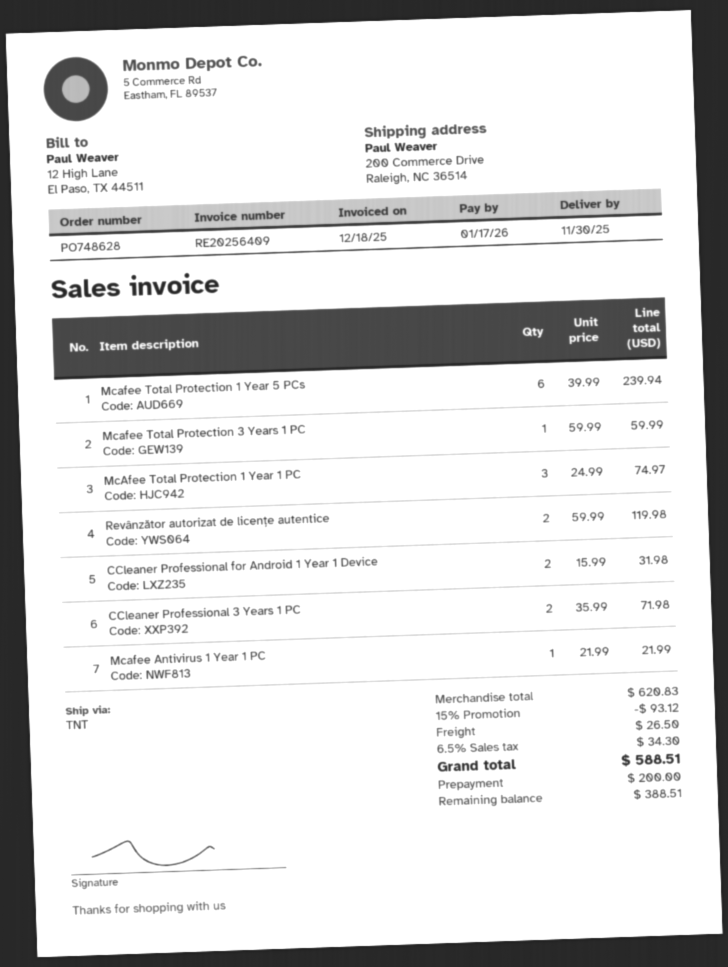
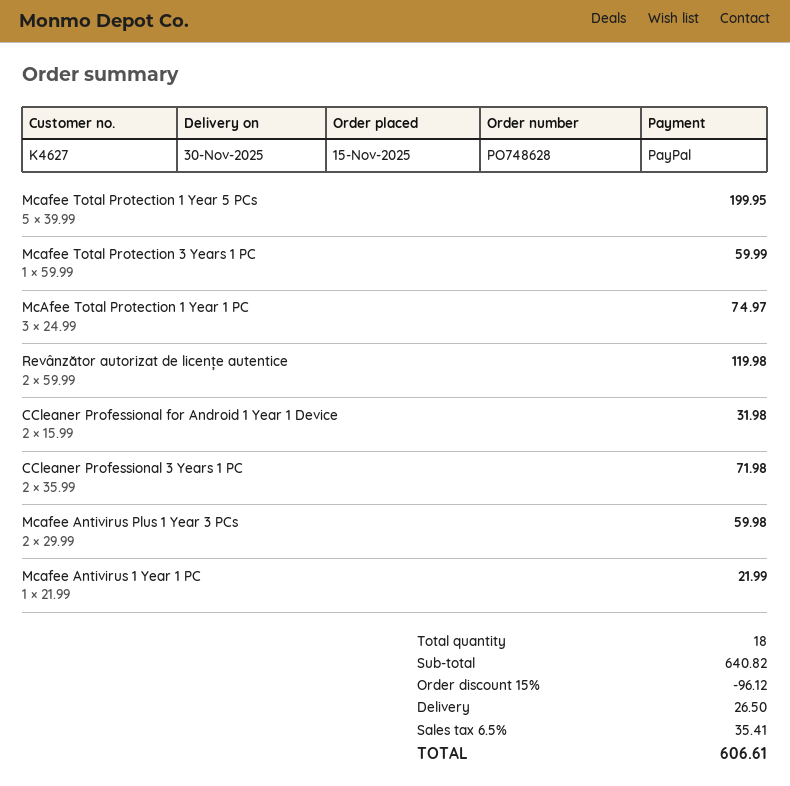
Mcafee Total Protection 1 Year 5 PCs: 6 x 39.99 = 239.94 -> 5 x 39.99 = 199.95
Mcafee Antivirus Plus 1 Year 3 PCs: none -> 2 x 29.99 = 59.98
subtotal: 620.83 -> 640.82
discount: 15% = 93.12 -> 15% = 96.12
tax: 6.5% = 34.30 -> 6.5% = 35.41
total: 588.51 -> 606.61

